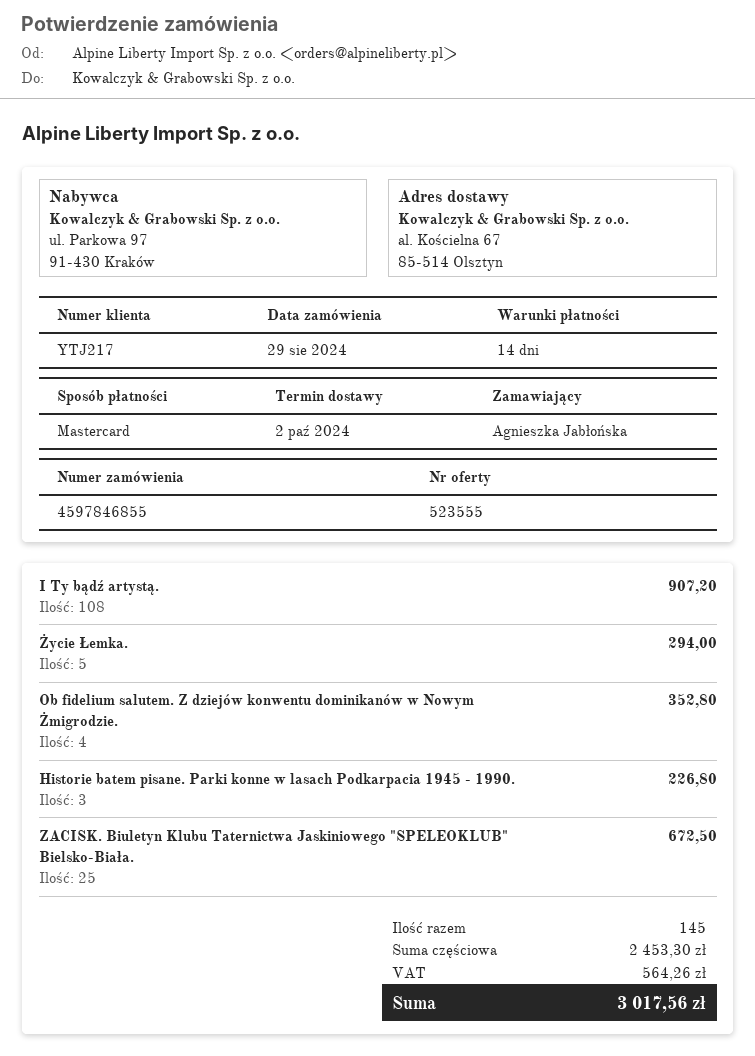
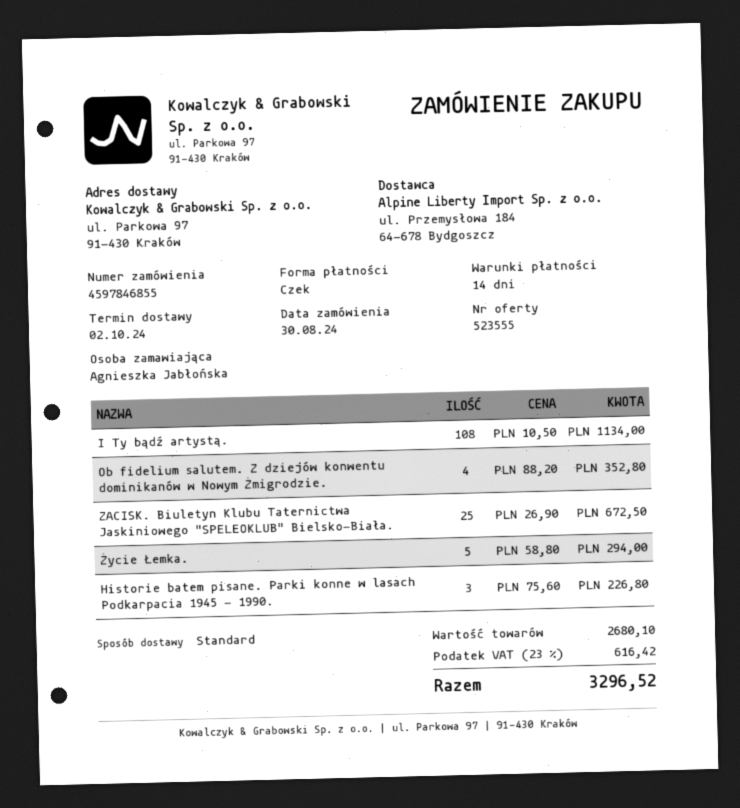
order date: 2024-08-29 -> 2024-08-30
payment method: Mastercard -> cheque
ship to: al. Kościelna 67, 85-514 Olsztyn -> ul. Parkowa 97, 91-430 Kraków
I Ty bądź artystą.: 108 for 907.20 -> 108 for 1134.00
subtotal: 2453.30 -> 2680.10
tax: 564.26 -> 616.42
total: 3017.56 -> 3296.52

